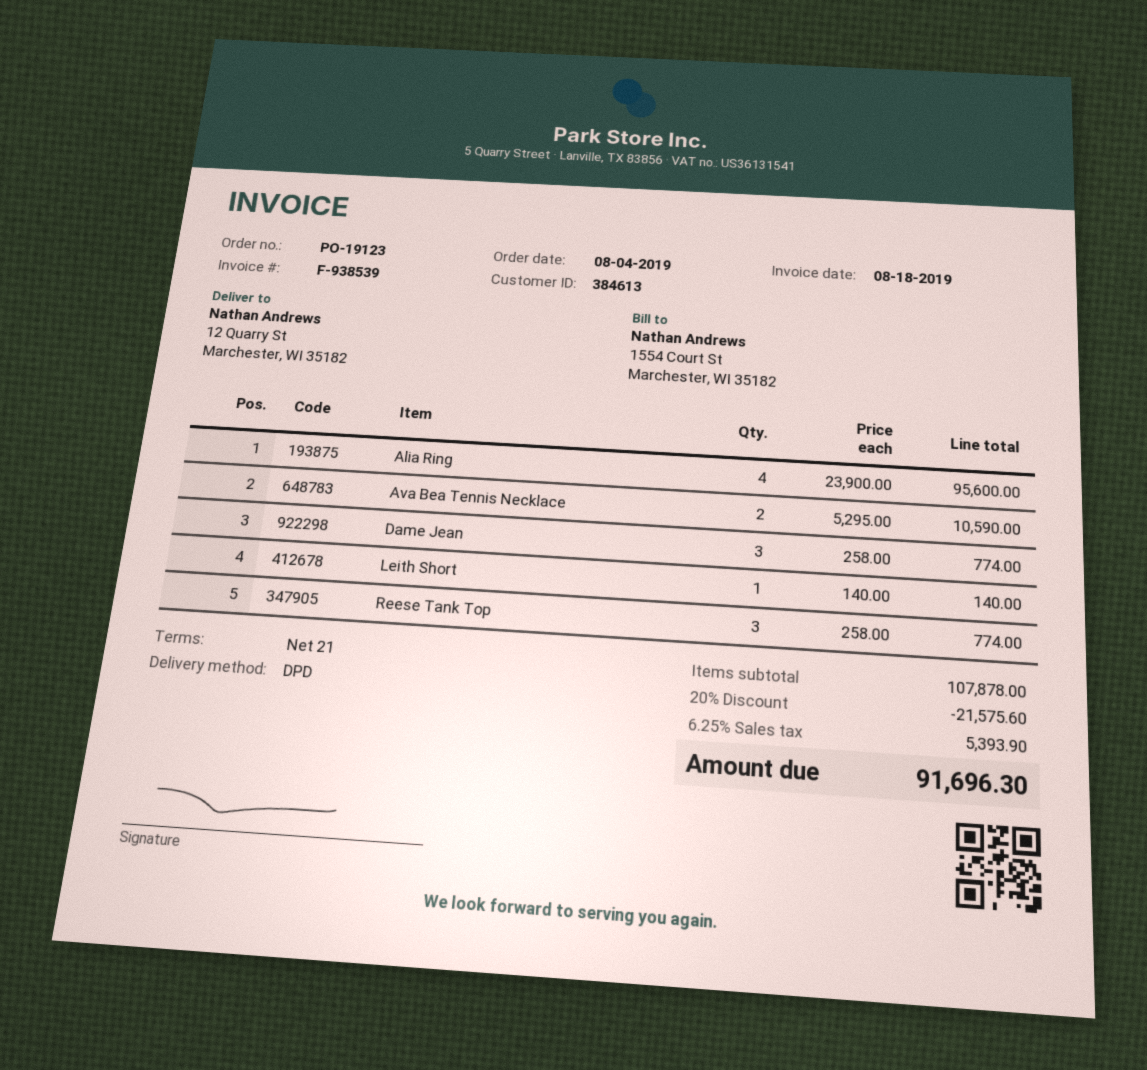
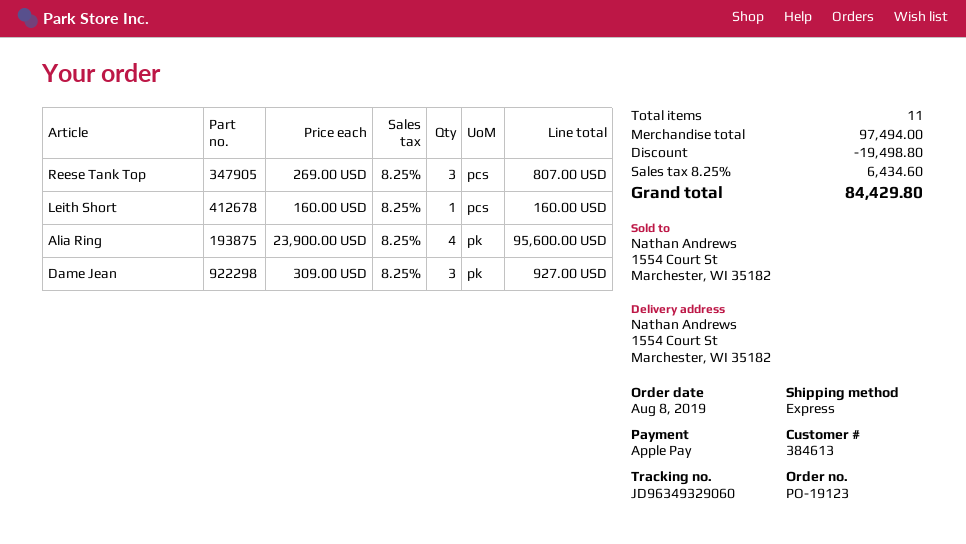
order date: 2019-08-04 -> 2019-08-08
shipping method: DPD -> express
ship to: 12 Quarry St, Marchester, WI 35182 -> 1554 Court St, Marchester, WI 35182
Ava Bea Tennis Necklace: 2 x 5295.00 = 10590.00 -> none
Dame Jean: 3 x 258.00 = 774.00 -> 3 x 309.00 = 927.00
Leith Short: 1 x 140.00 = 140.00 -> 1 x 160.00 = 160.00
Reese Tank Top: 3 x 258.00 = 774.00 -> 3 x 269.00 = 807.00
subtotal: 107878.00 -> 97494.00
discount: 21575.60 -> 19498.80
tax: 6.25% = 5393.90 -> 8.25% = 6434.60
total: 91696.30 -> 84429.80

